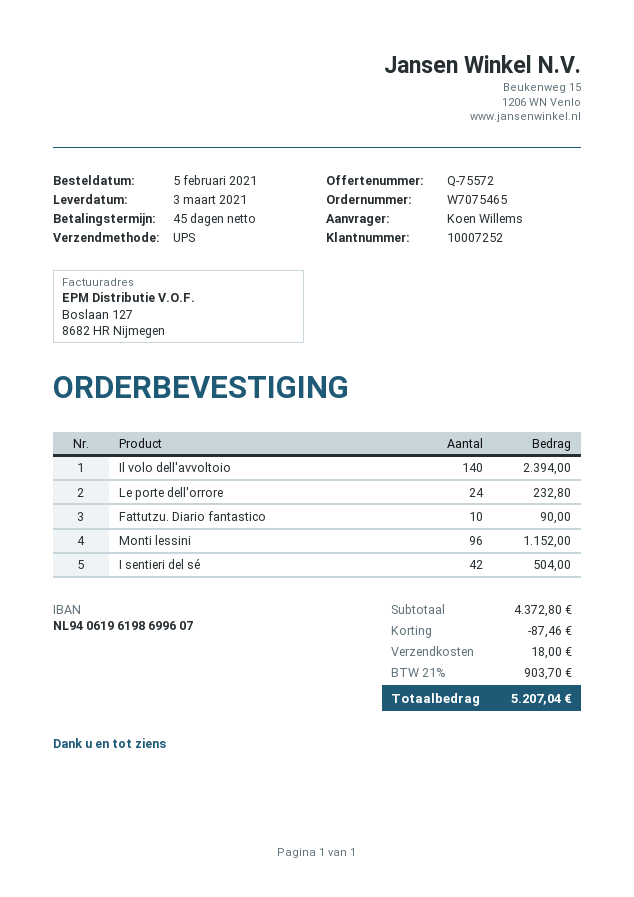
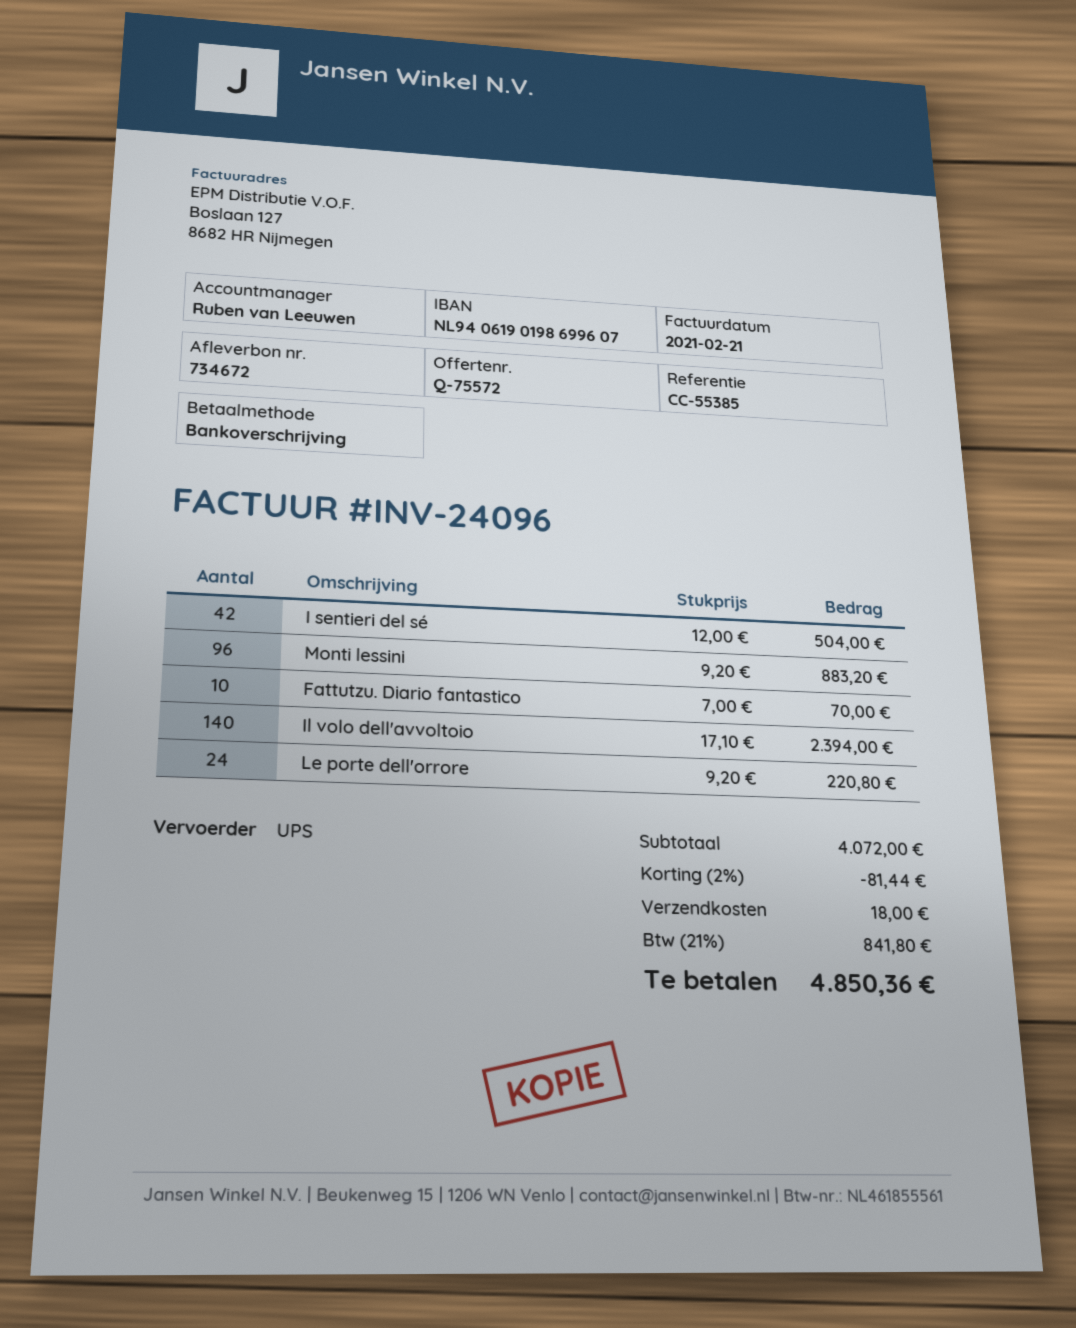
bank account: NL9406196198699607 -> NL9406190198699607
Le porte dell'orrore: 24 for 232.80 -> 24 for 220.80
Fattutzu. Diario fantastico: 10 for 90.00 -> 10 for 70.00
Monti lessini: 96 for 1152.00 -> 96 for 883.20
subtotal: 4372.80 -> 4072.00
discount: 87.46 -> 81.44
tax: 21% = 903.70 -> 21% = 841.80
total: 5207.04 -> 4850.36

